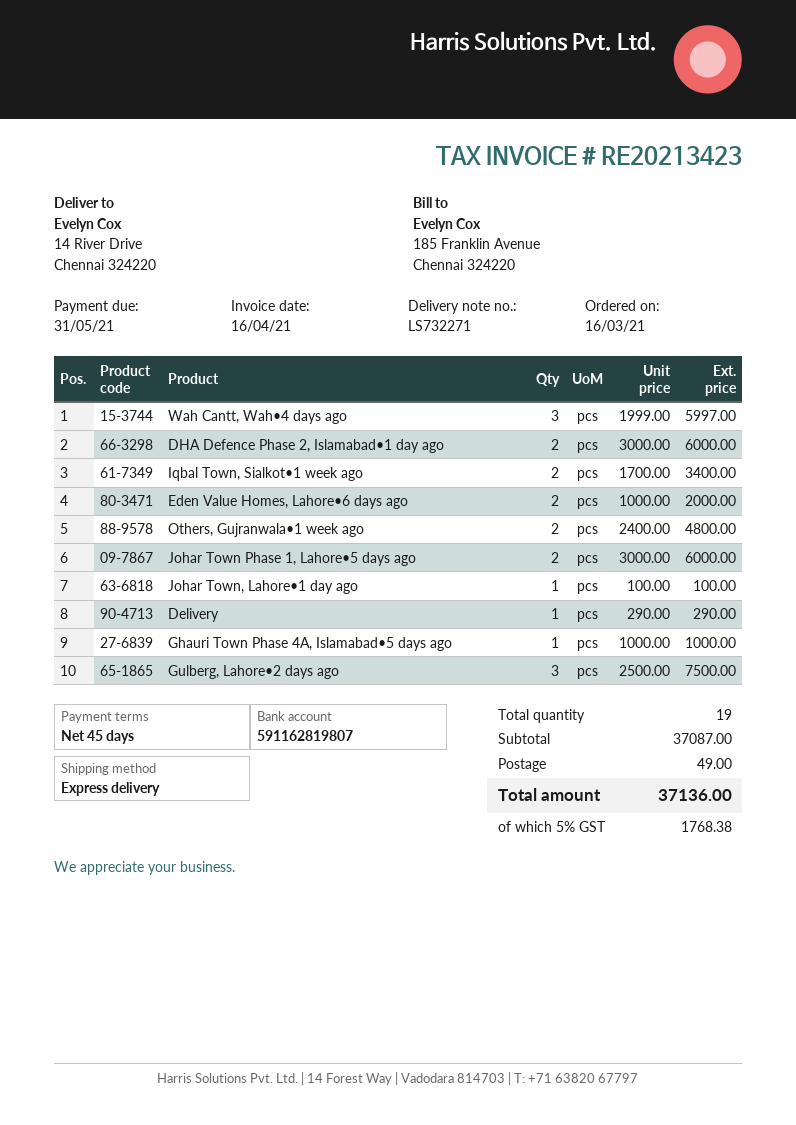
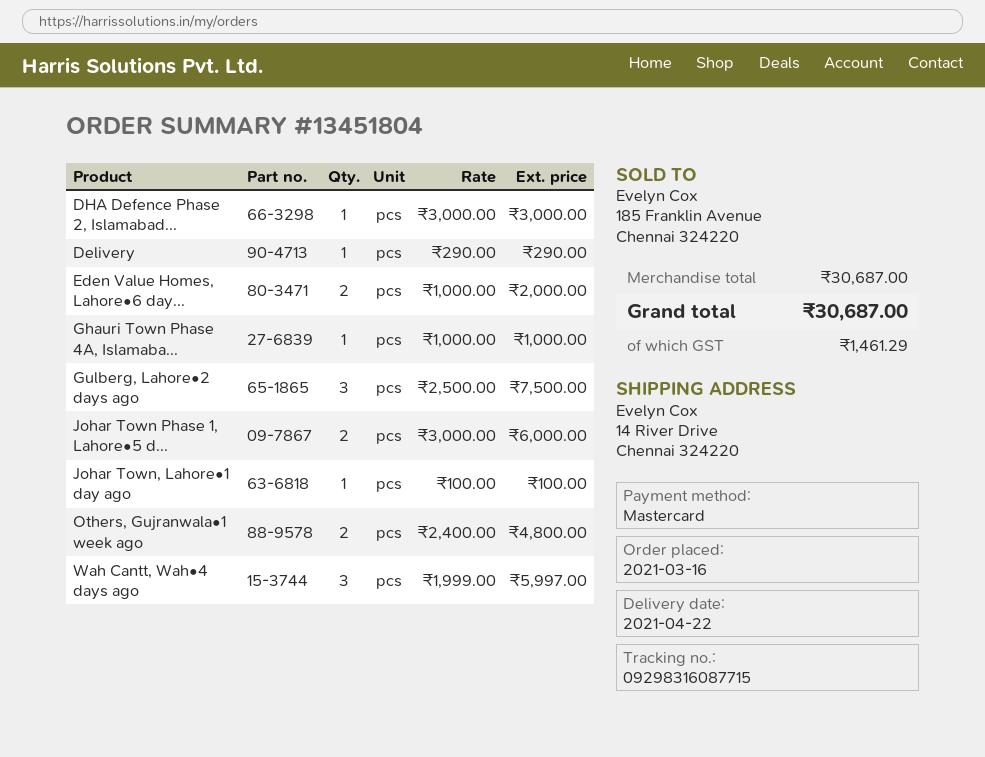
DHA Defence Phase 2, Islamabad•1 day ago: 2 x 3000.00 = 6000.00 -> 1 x 3000.00 = 3000.00
Iqbal Town, Sialkot•1 week ago: 2 x 1700.00 = 3400.00 -> none
subtotal: 37087.00 -> 30687.00
shipping: 49.00 -> none
tax: 1768.38 -> 1461.29
total: 37136.00 -> 30687.00

